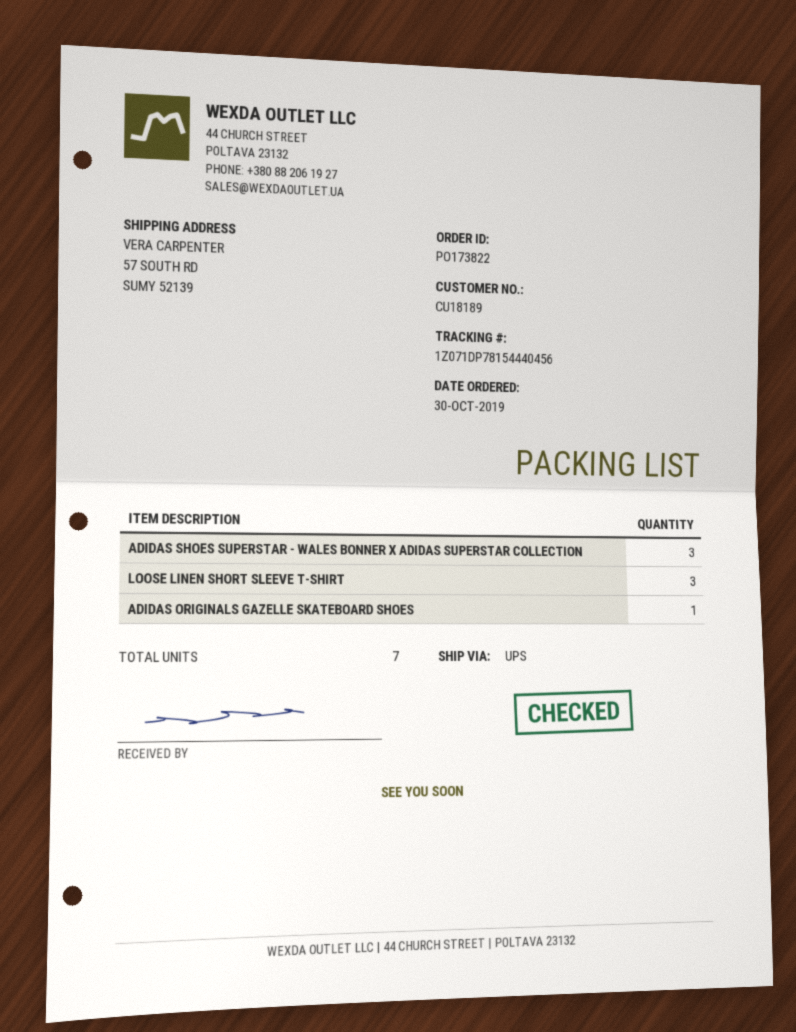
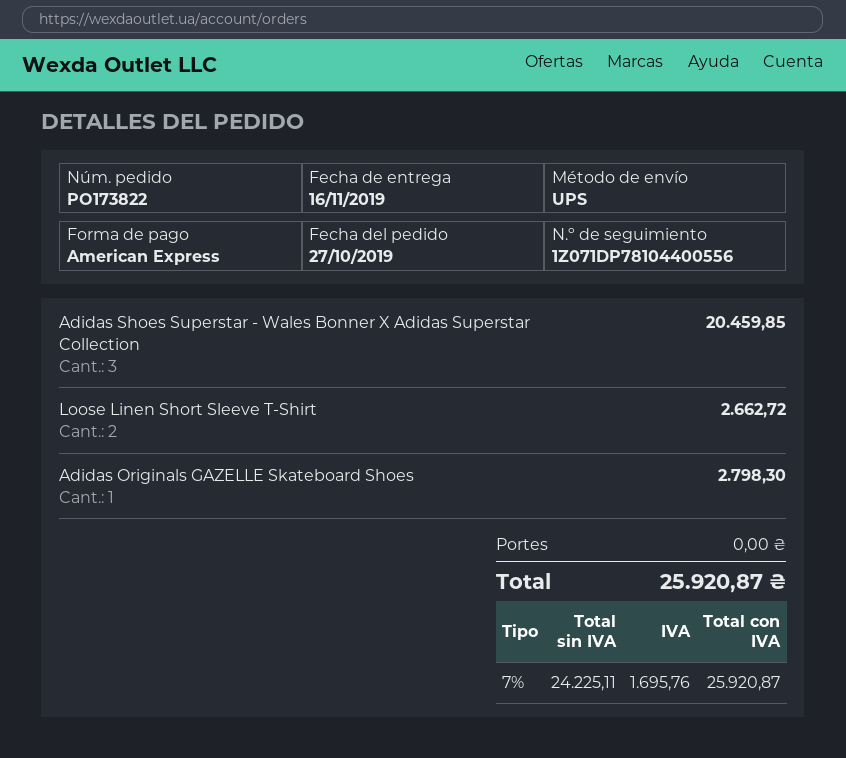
order date: 2019-10-30 -> 2019-10-27
tracking number: 1Z071DP78154440456 -> 1Z071DP78104400556
LOOSE LINEN SHORT SLEEVE T-SHIRT: 3 -> 2

